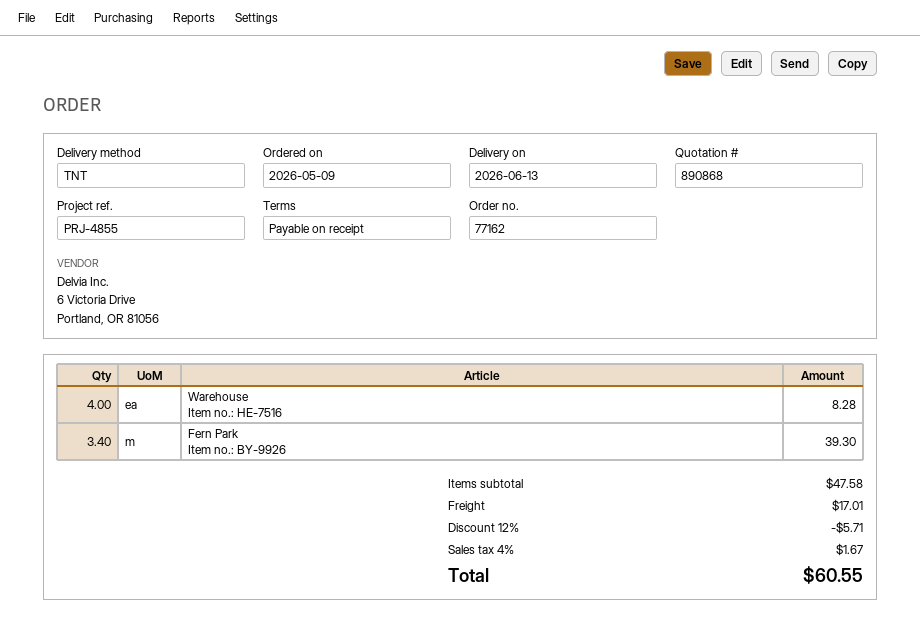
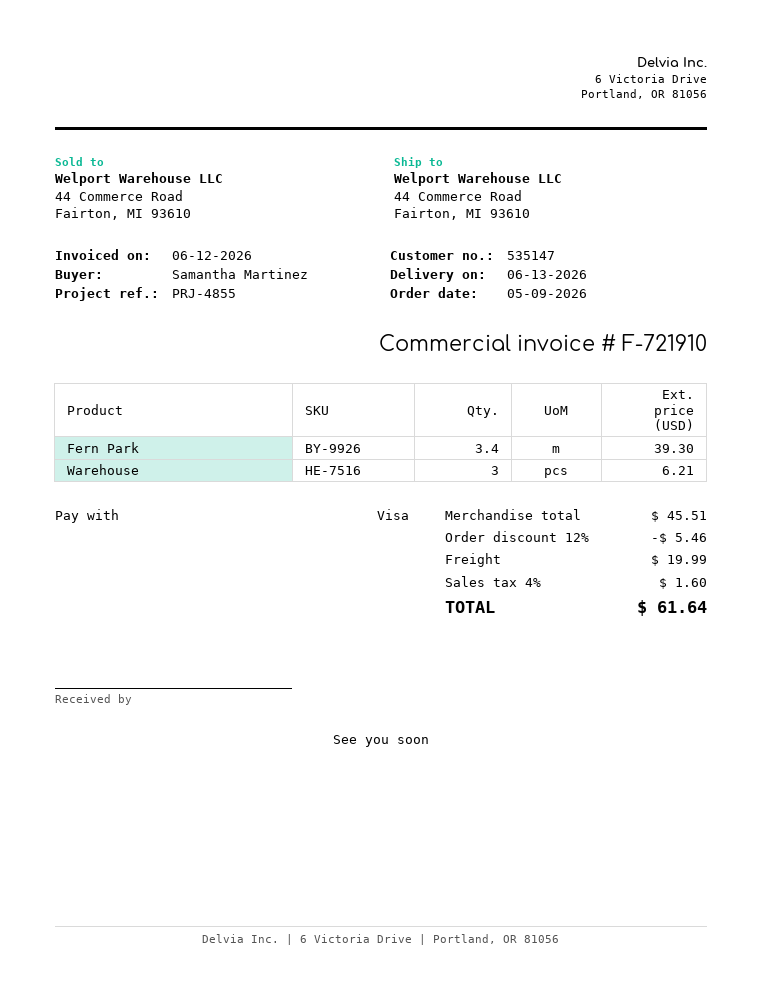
Warehouse: 4 for 8.28 -> 3 for 6.21
subtotal: 47.58 -> 45.51
discount: 12% = 5.71 -> 12% = 5.46
shipping: 17.01 -> 19.99
tax: 4% = 1.67 -> 4% = 1.60
total: 60.55 -> 61.64

